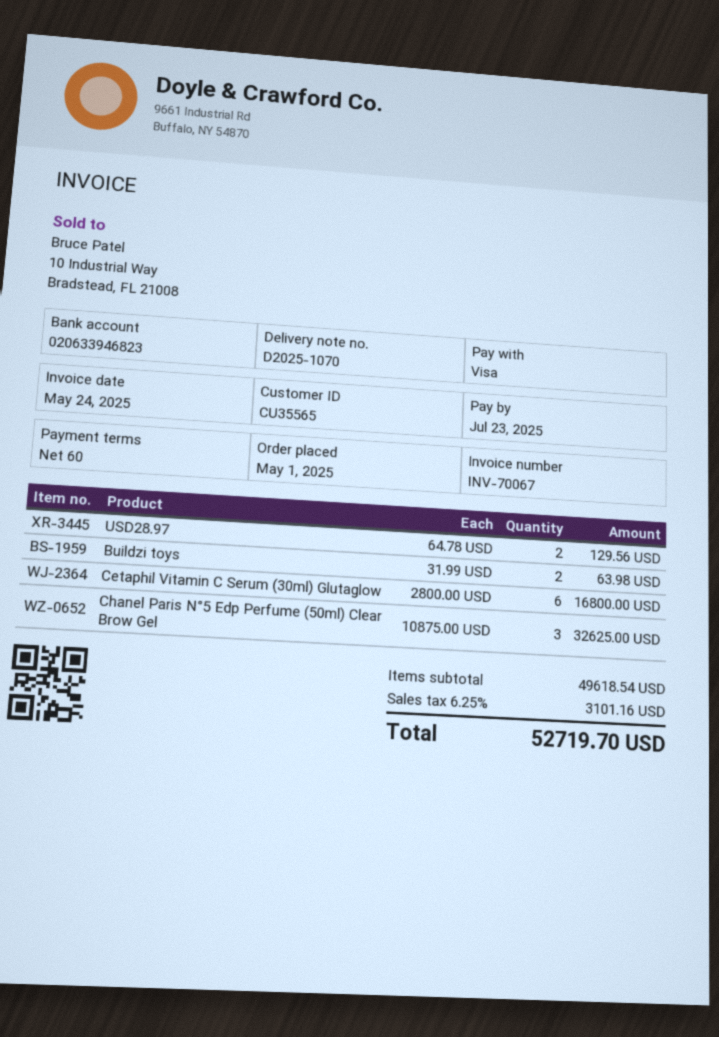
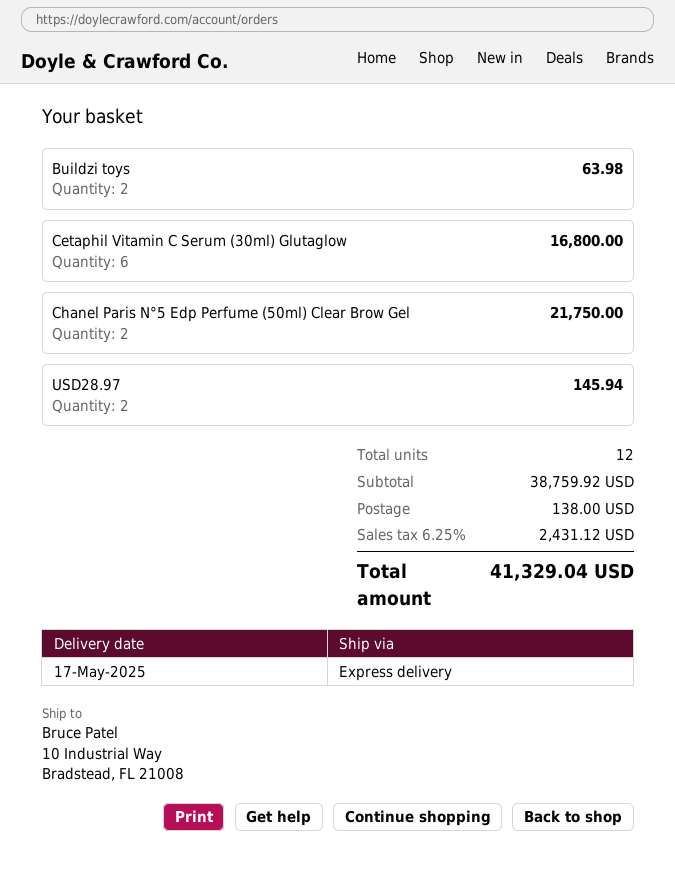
USD28.97: 2 for 129.56 -> 2 for 145.94
Chanel Paris N°5 Edp Perfume (50ml) Clear Brow Gel: 3 for 32625.00 -> 2 for 21750.00
subtotal: 49618.54 -> 38759.92
shipping: none -> 138.00
tax: 6.25% = 3101.16 -> 6.25% = 2431.12
total: 52719.70 -> 41329.04

